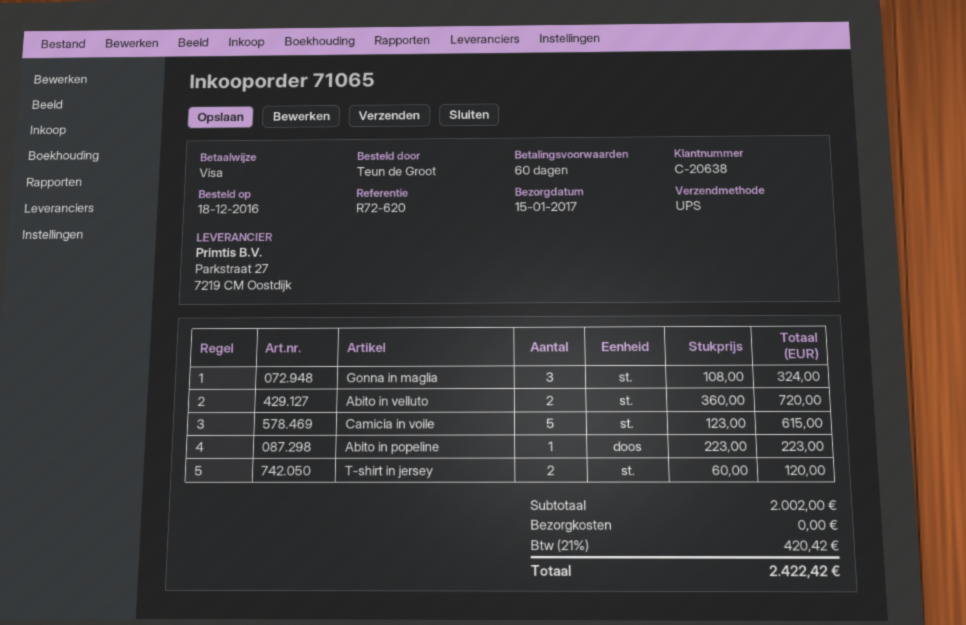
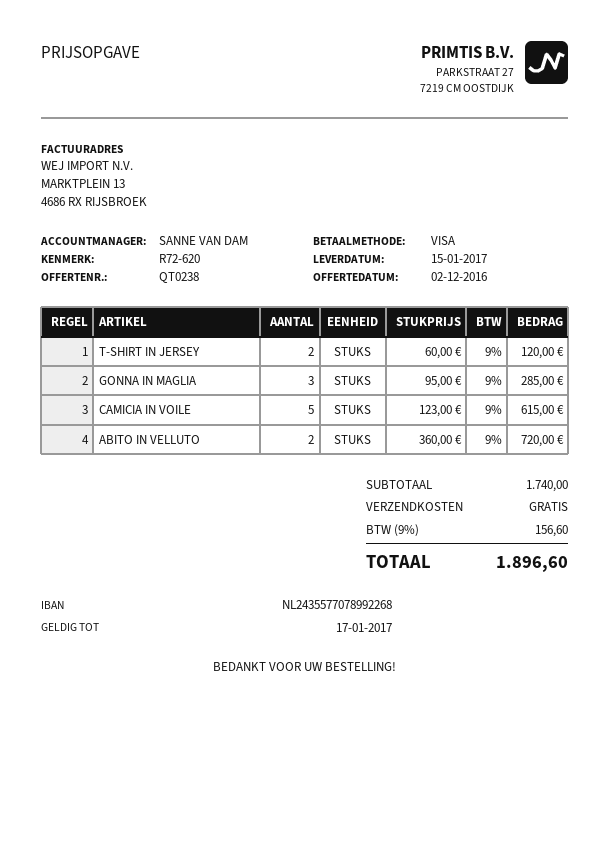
Gonna in maglia: 3 x 108.00 = 324.00 -> 3 x 95.00 = 285.00
Abito in popeline: 1 x 223.00 = 223.00 -> none
subtotal: 2002.00 -> 1740.00
tax: 21% = 420.42 -> 9% = 156.60
total: 2422.42 -> 1896.60

